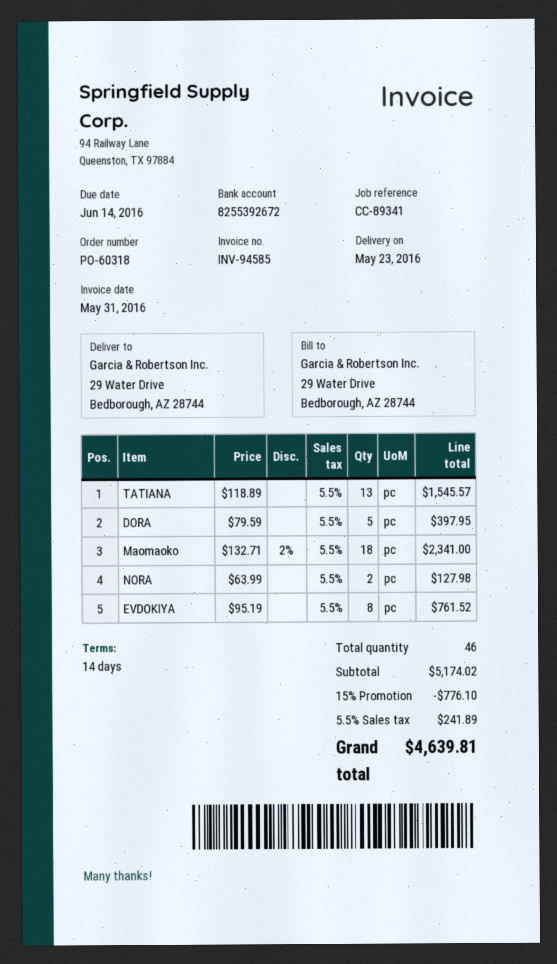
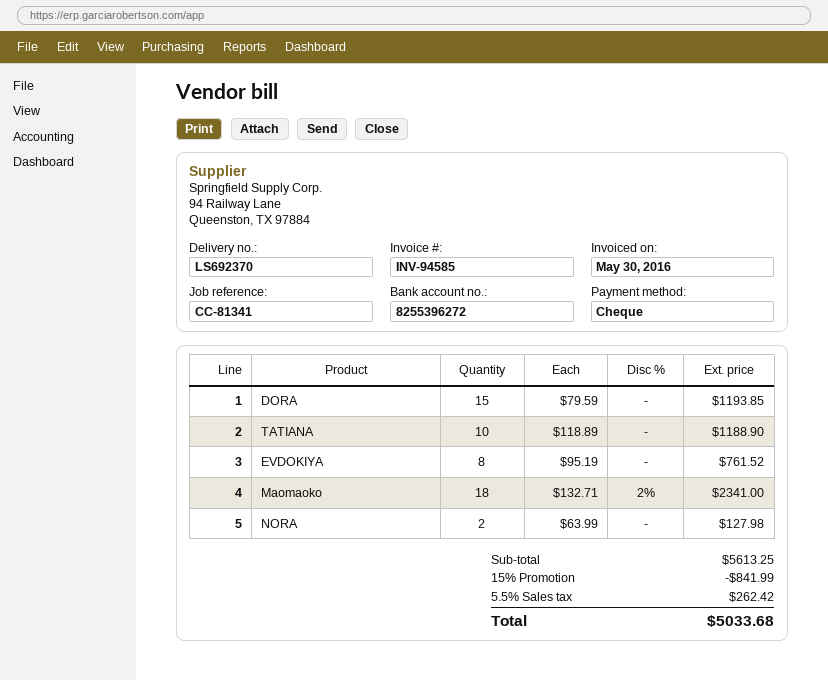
invoice date: 2016-05-31 -> 2016-05-30
reference: CC-89341 -> CC-81341
bank account: 8255392672 -> 8255396272
TATIANA: 13 x 118.89 = 1545.57 -> 10 x 118.89 = 1188.90
DORA: 5 x 79.59 = 397.95 -> 15 x 79.59 = 1193.85
subtotal: 5174.02 -> 5613.25
discount: 15% = 776.10 -> 15% = 841.99
tax: 5.5% = 241.89 -> 5.5% = 262.42
total: 4639.81 -> 5033.68

